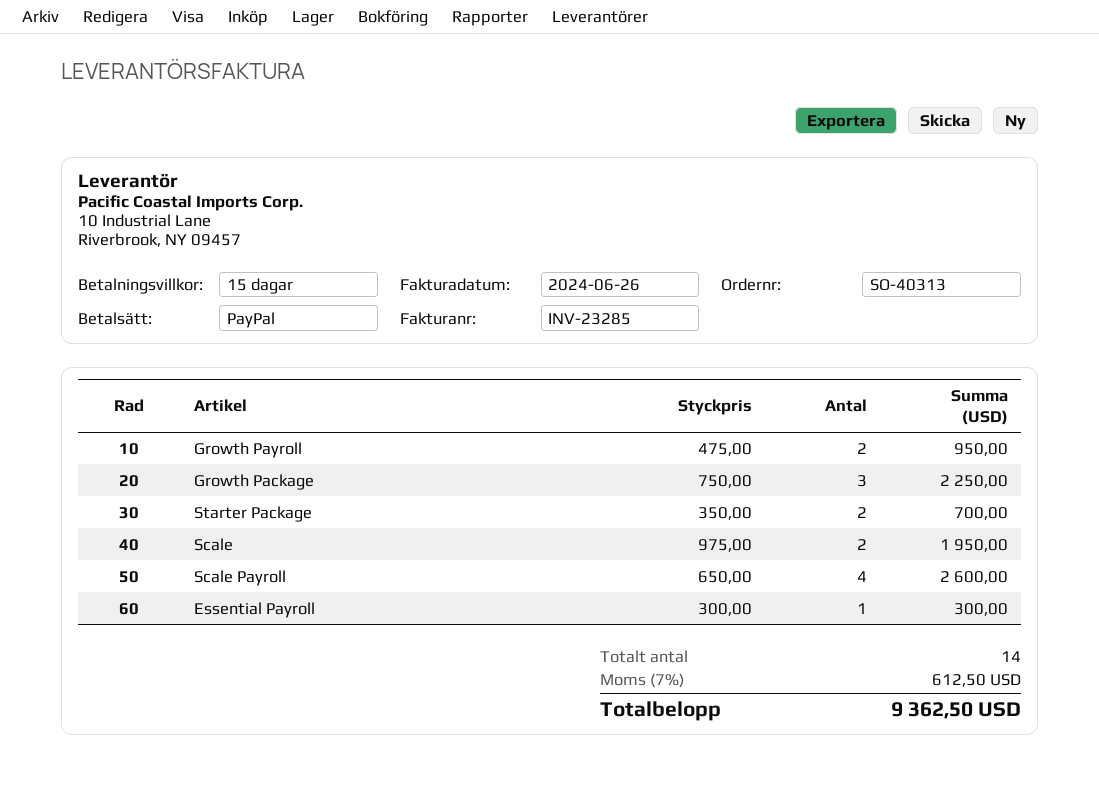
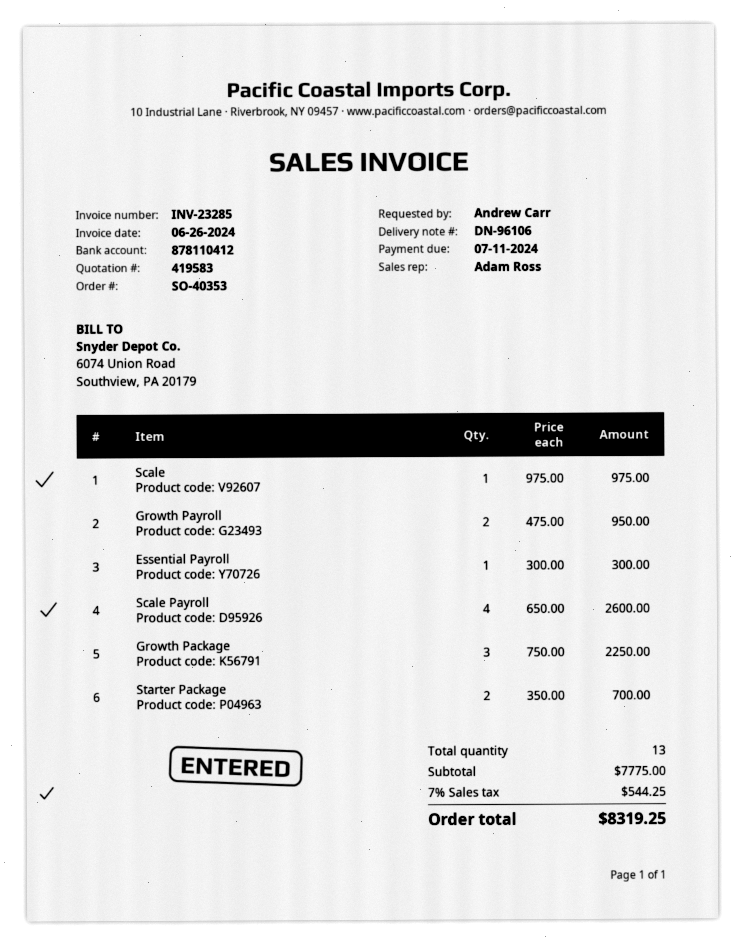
order number: SO-40313 -> SO-40353
Scale: 2 x 975.00 = 1950.00 -> 1 x 975.00 = 975.00
total quantity: 14 -> 13
tax: 7% = 612.50 -> 7% = 544.25
total: 9362.50 -> 8319.25

